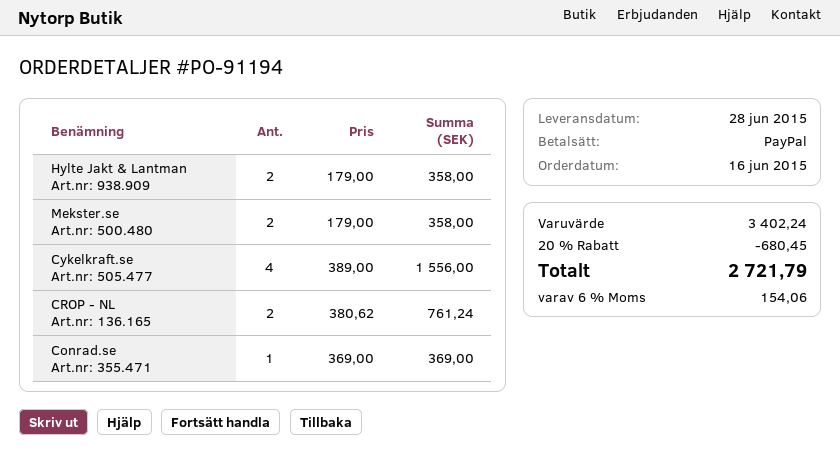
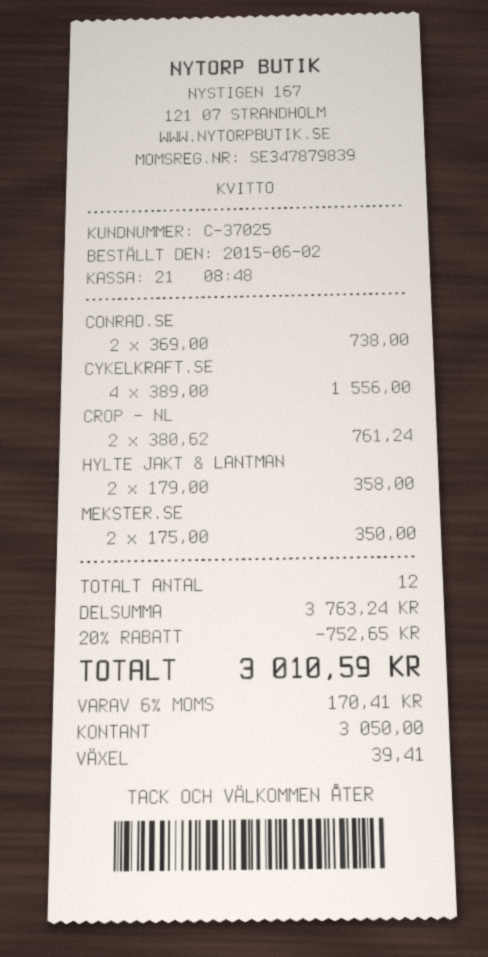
order date: 2015-06-16 -> 2015-06-02
payment method: PayPal -> cash
Mekster.se: 2 x 179.00 = 358.00 -> 2 x 175.00 = 350.00
Conrad.se: 1 x 369.00 = 369.00 -> 2 x 369.00 = 738.00
subtotal: 3402.24 -> 3763.24
discount: 20% = 680.45 -> 20% = 752.65
tax: 6% = 154.06 -> 6% = 170.41
total: 2721.79 -> 3010.59

